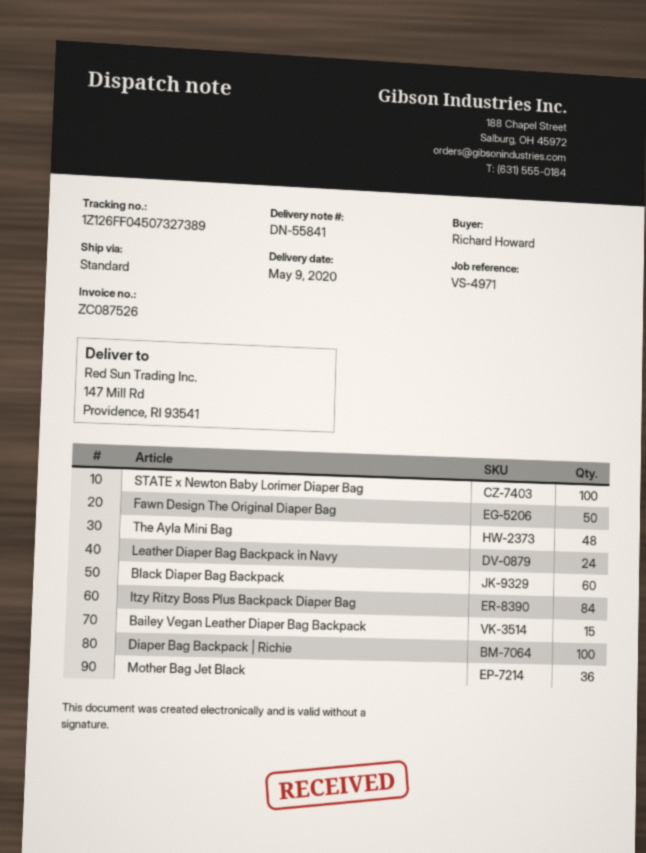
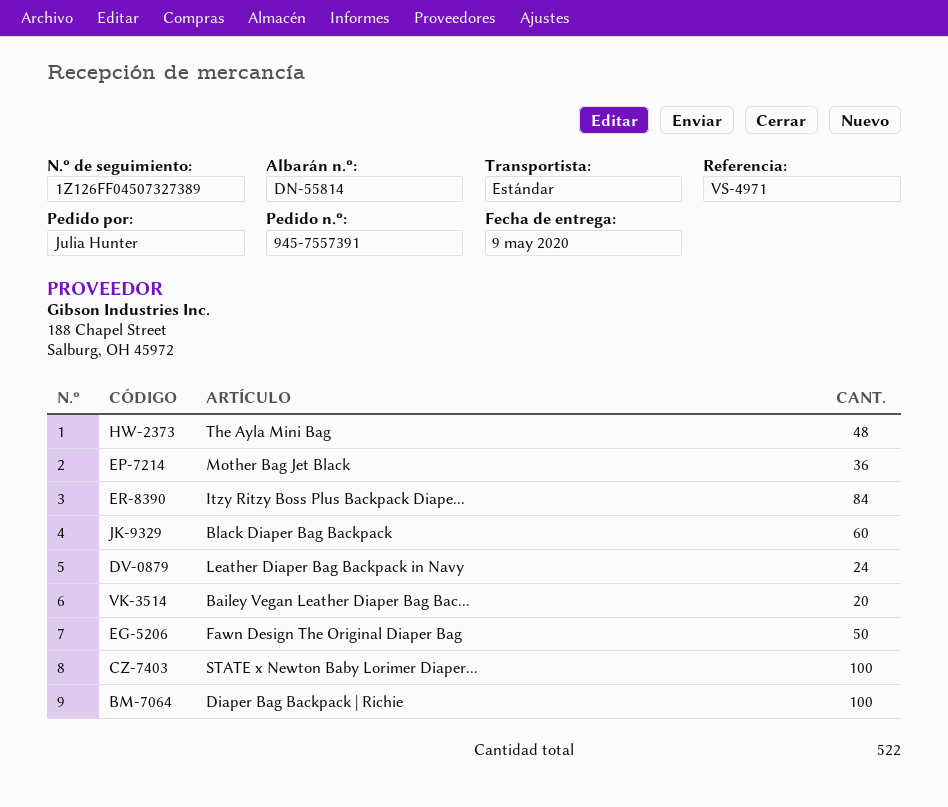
delivery note number: DN-55841 -> DN-55814
ordered by: Richard Howard -> Julia Hunter
Bailey Vegan Leather Diaper Bag Backpack: 15 -> 20

